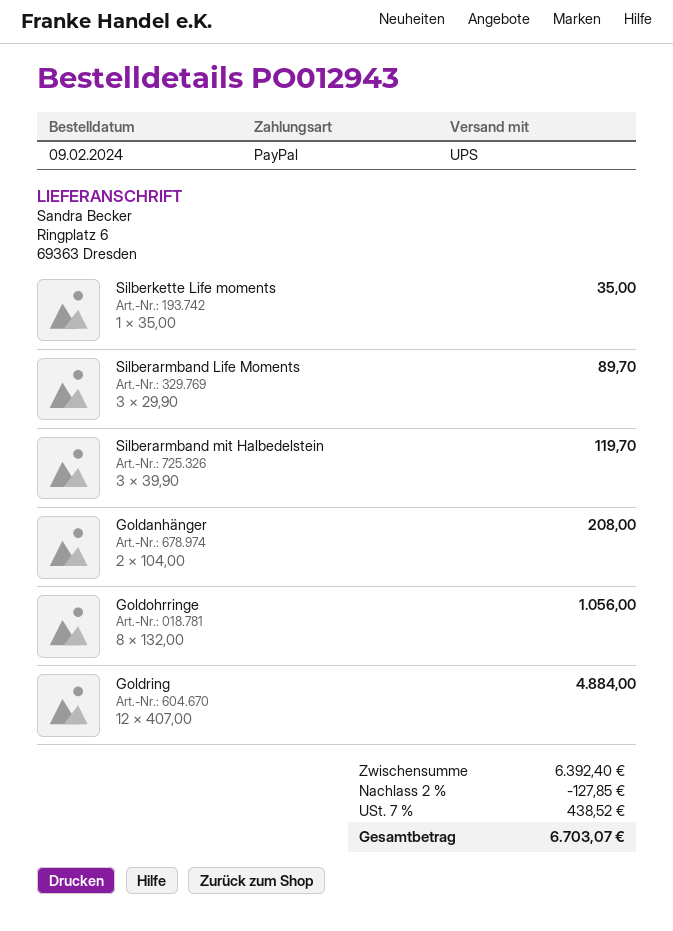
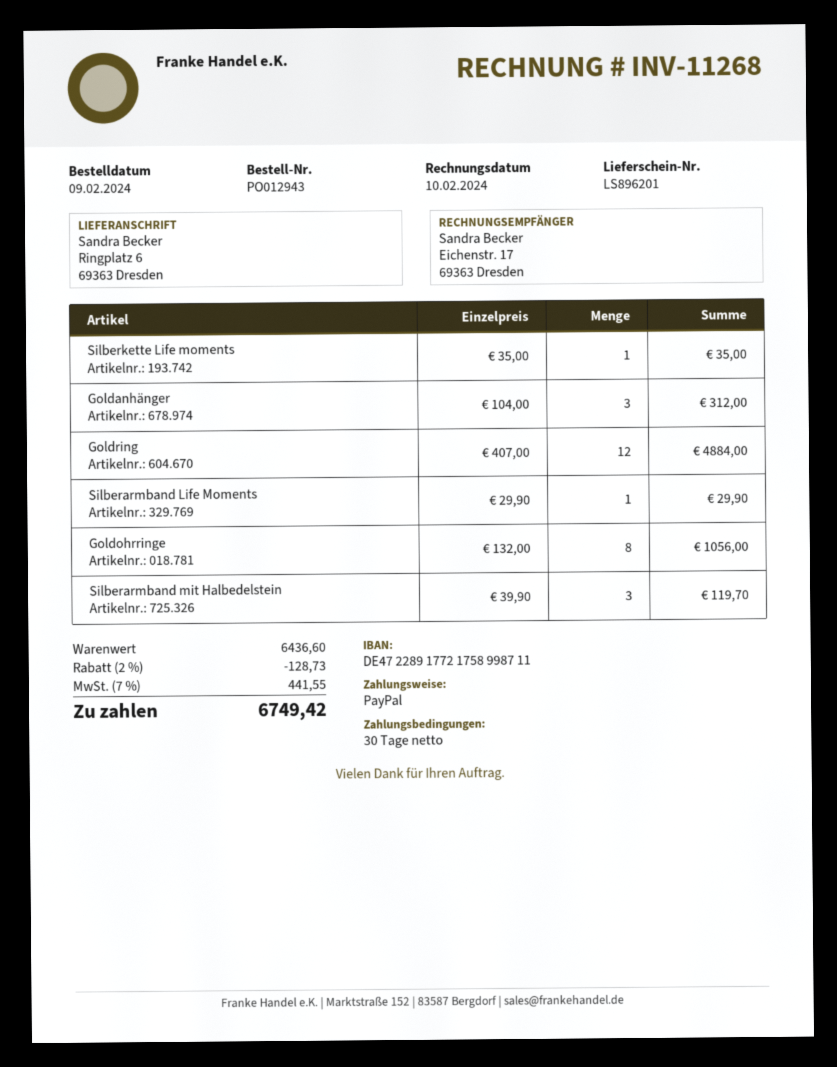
Silberarmband Life Moments: 3 x 29.90 = 89.70 -> 1 x 29.90 = 29.90
Goldanhänger: 2 x 104.00 = 208.00 -> 3 x 104.00 = 312.00
subtotal: 6392.40 -> 6436.60
discount: 2% = 127.85 -> 2% = 128.73
tax: 7% = 438.52 -> 7% = 441.55
total: 6703.07 -> 6749.42

